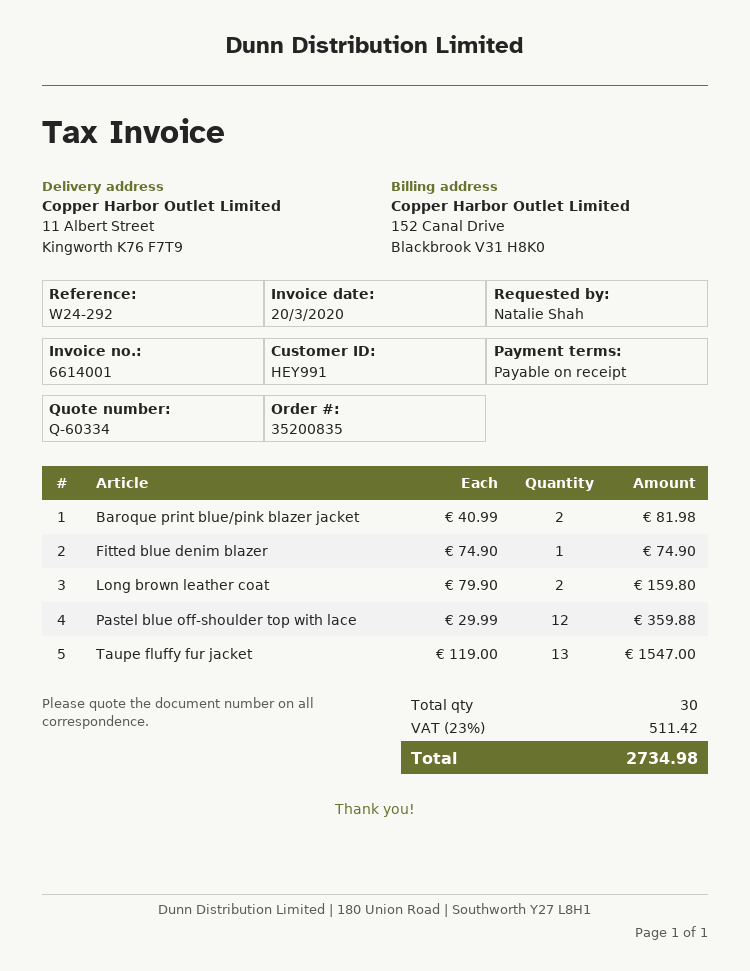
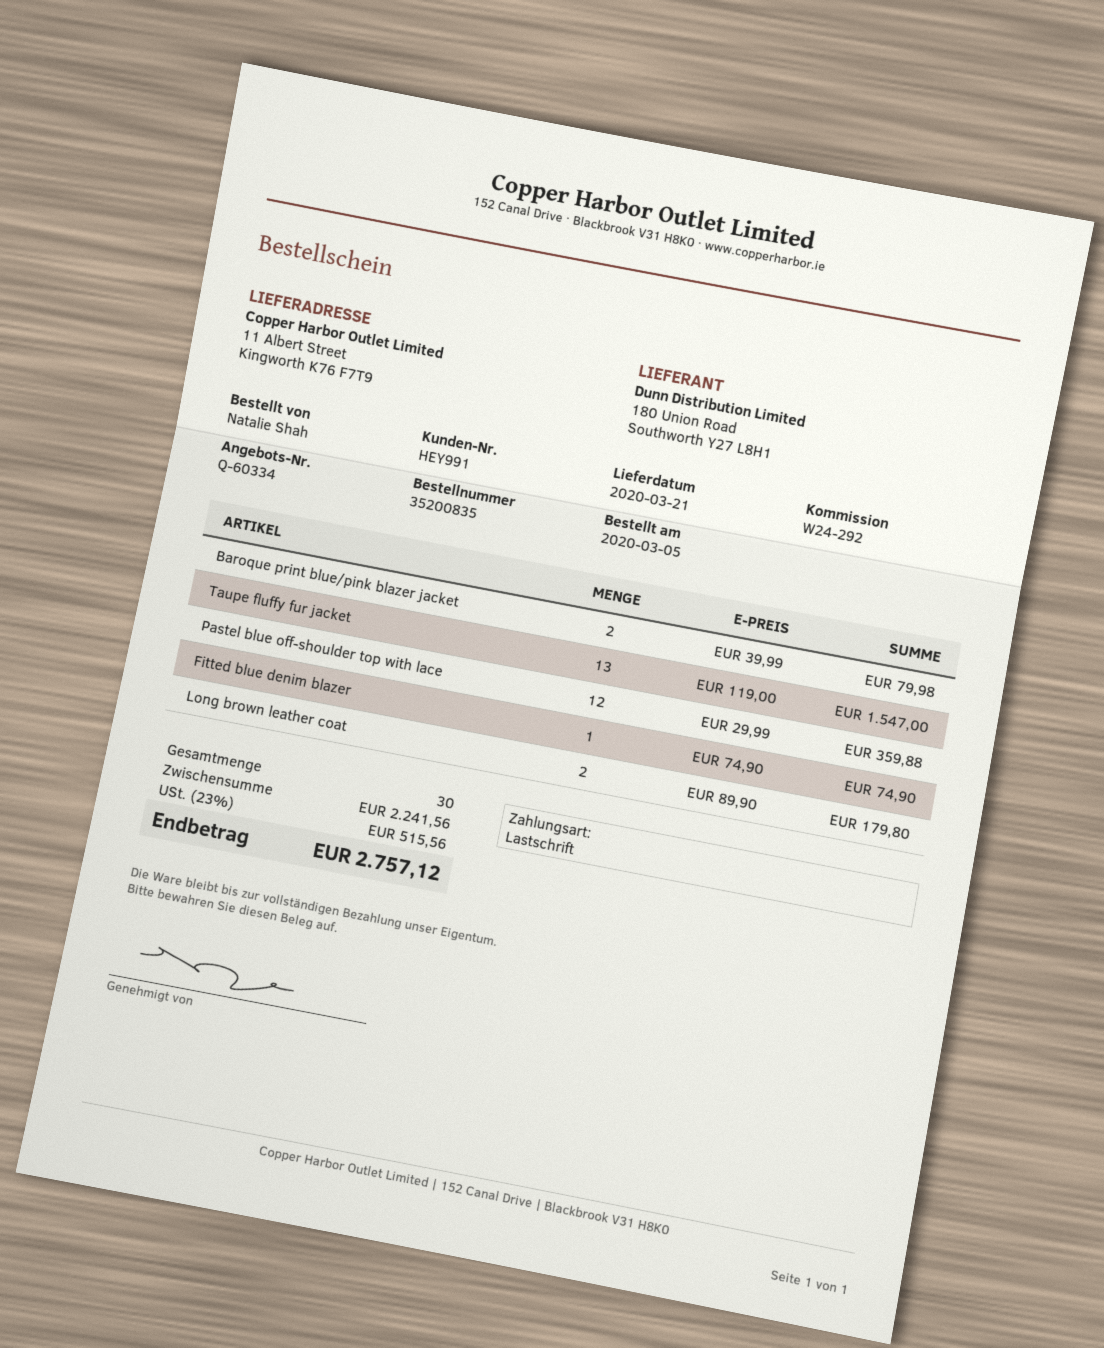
Baroque print blue/pink blazer jacket: 2 x 40.99 = 81.98 -> 2 x 39.99 = 79.98
Long brown leather coat: 2 x 79.90 = 159.80 -> 2 x 89.90 = 179.80
tax: 23% = 511.42 -> 23% = 515.56
total: 2734.98 -> 2757.12

